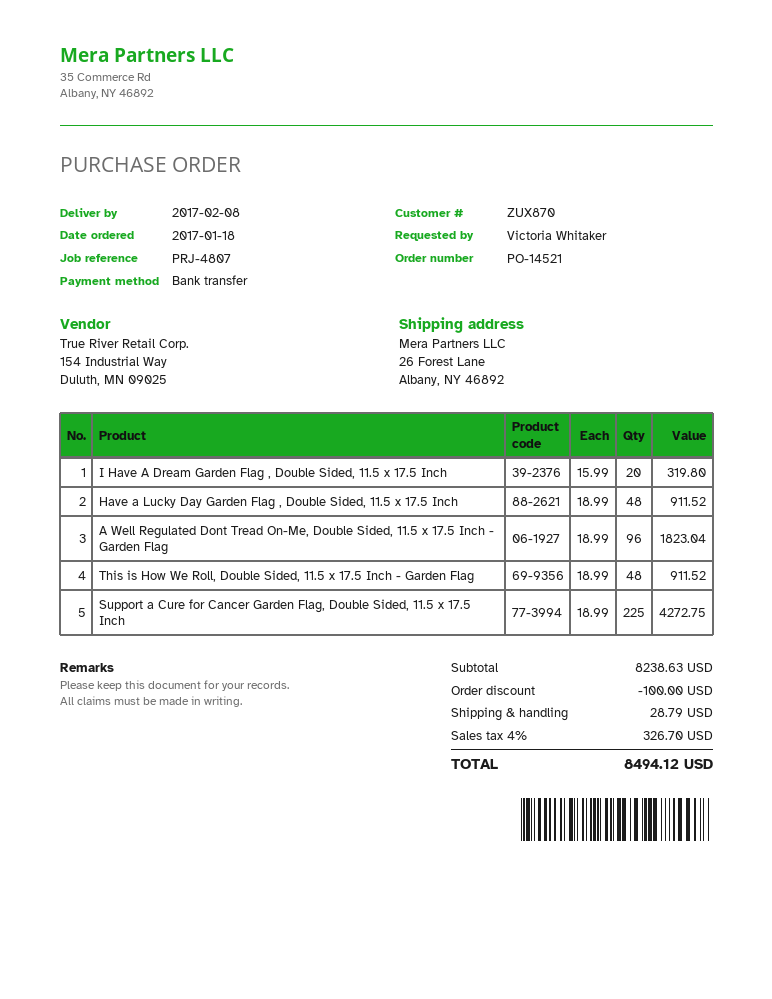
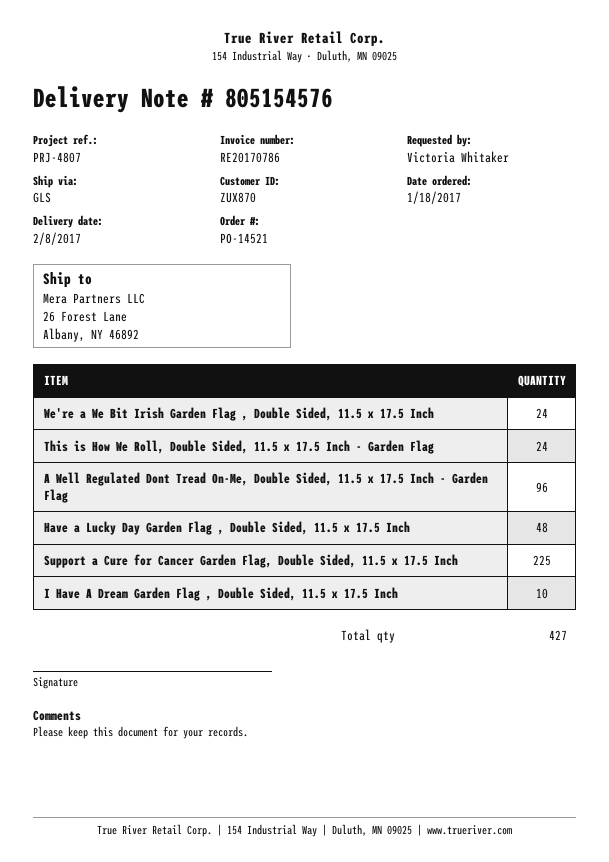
I Have A Dream Garden Flag , Double Sided, 11.5 x 17.5 Inch: 20 -> 10
This is How We Roll, Double Sided, 11.5 x 17.5 Inch - Garden Flag: 48 -> 24
We're a We Bit Irish Garden Flag , Double Sided, 11.5 x 17.5 Inch: none -> 24

